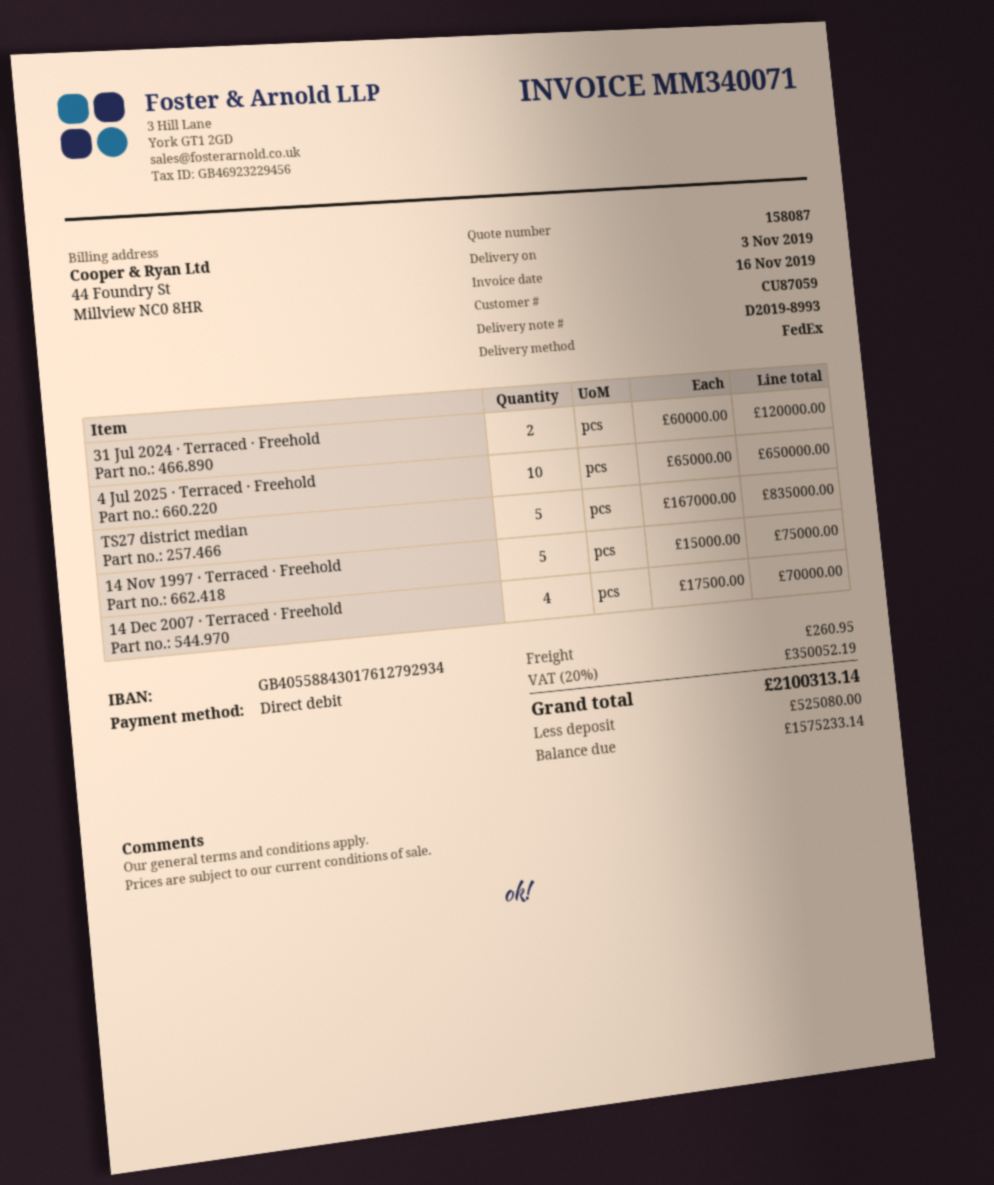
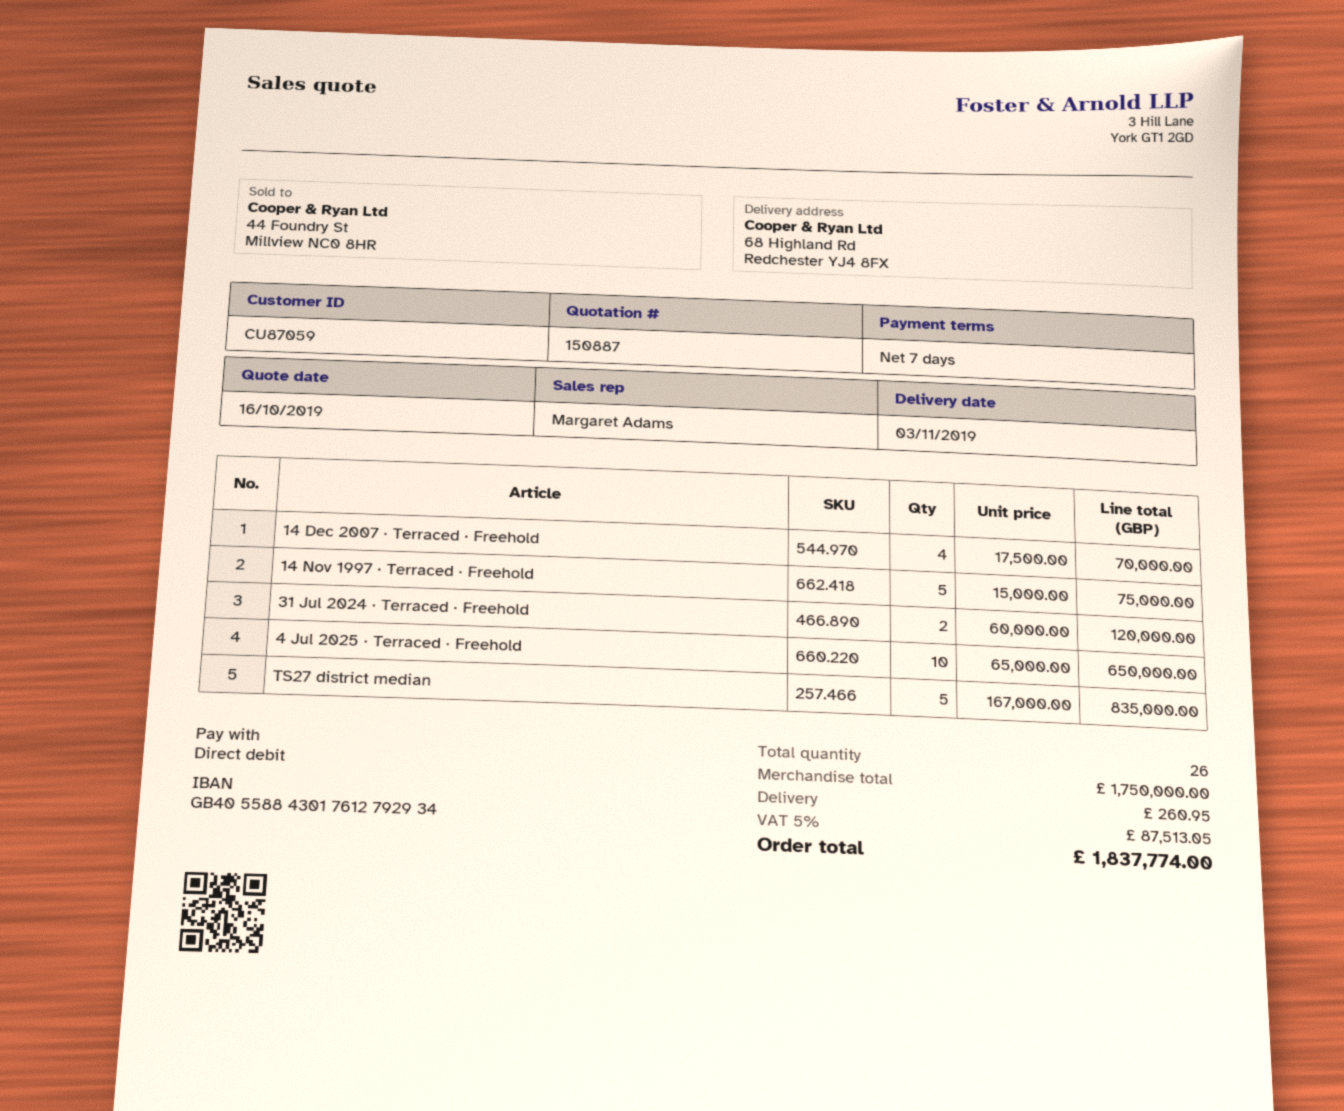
quote number: 158087 -> 150887
tax: 20% = 350052.19 -> 5% = 87513.05
total: 2100313.14 -> 1837774.00

